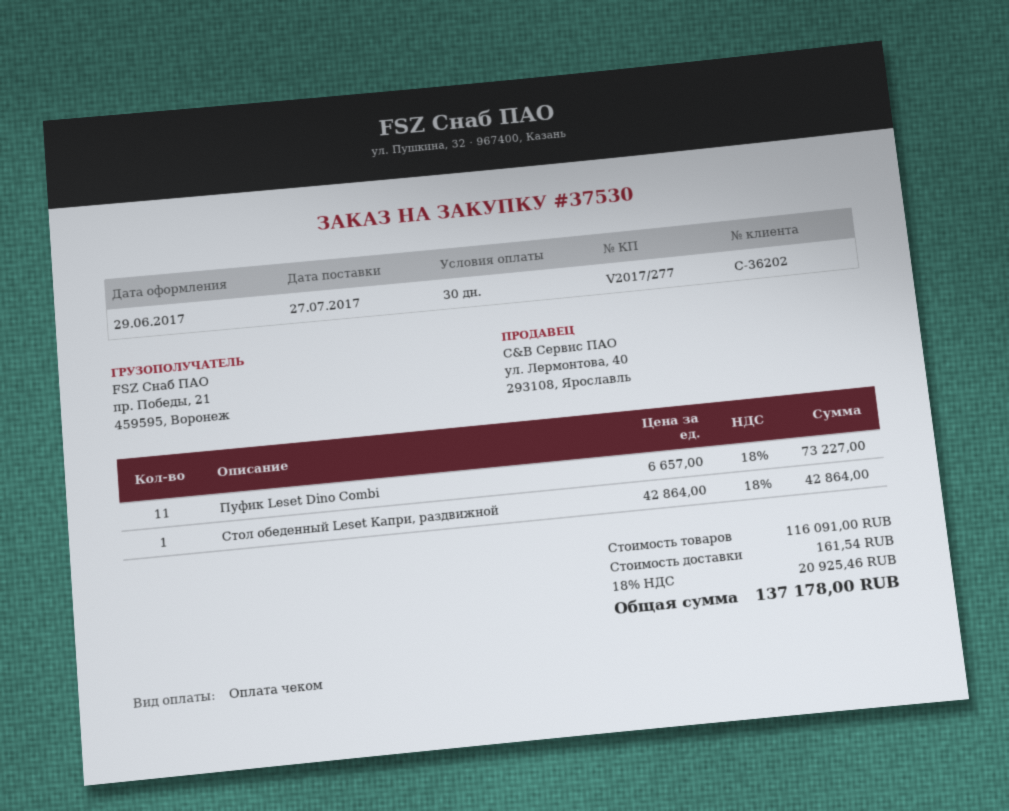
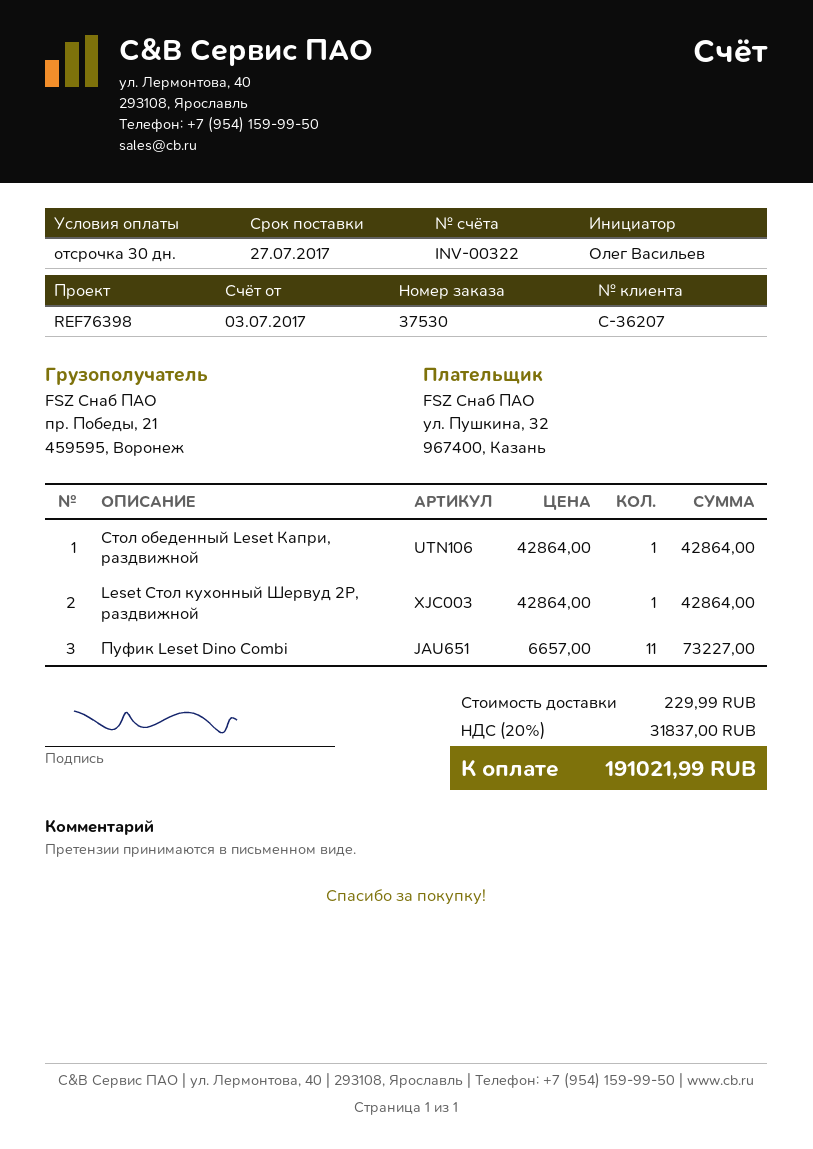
customer number: C-36202 -> C-36207
Leset Стол кухонный Шервуд 2Р, раздвижной: none -> 1 x 42864.00 = 42864.00
shipping: 161.54 -> 229.99
tax: 18% = 20925.46 -> 20% = 31837.00
total: 137178.00 -> 191021.99

